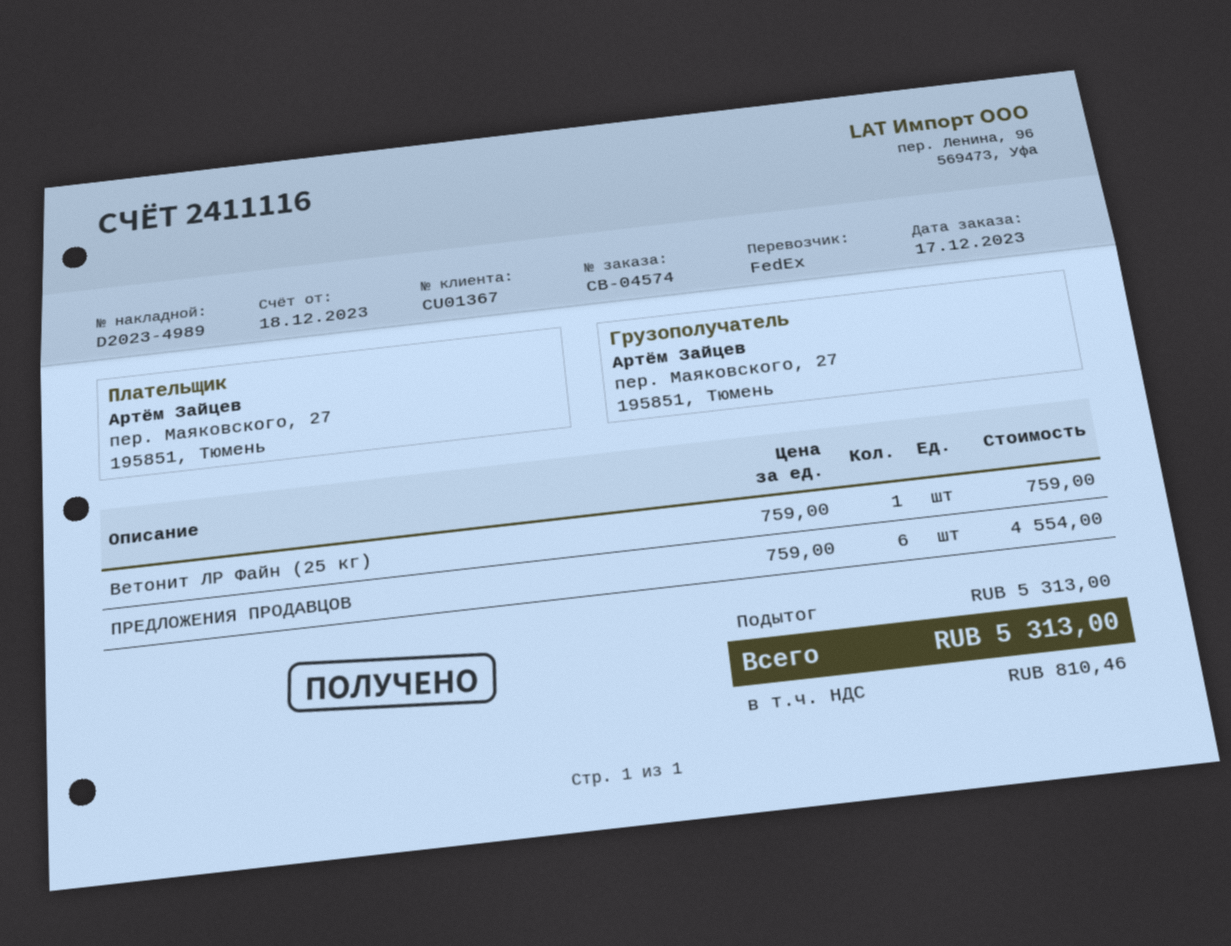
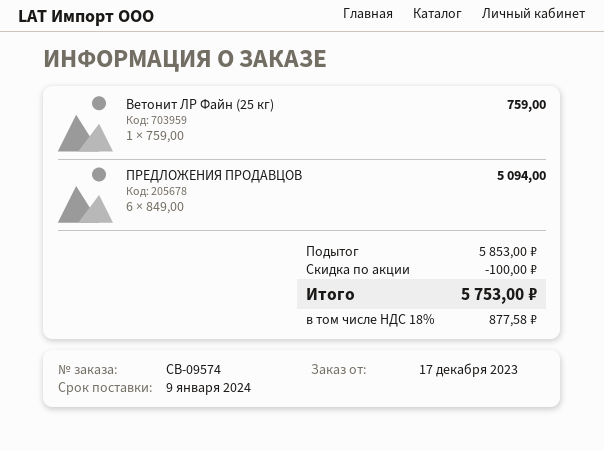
order number: CB-04574 -> CB-09574
ПРЕДЛОЖЕНИЯ ПРОДАВЦОВ: 6 x 759.00 = 4554.00 -> 6 x 849.00 = 5094.00
subtotal: 5313.00 -> 5853.00
discount: none -> 100.00
tax: 810.46 -> 877.58
total: 5313.00 -> 5753.00

